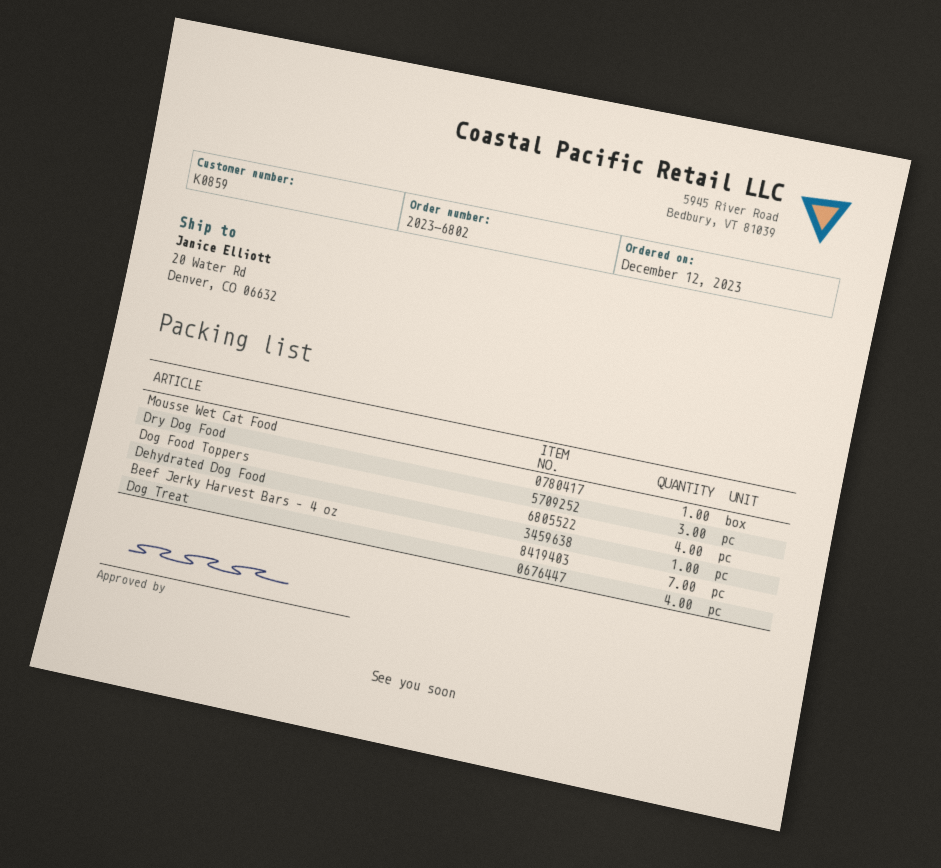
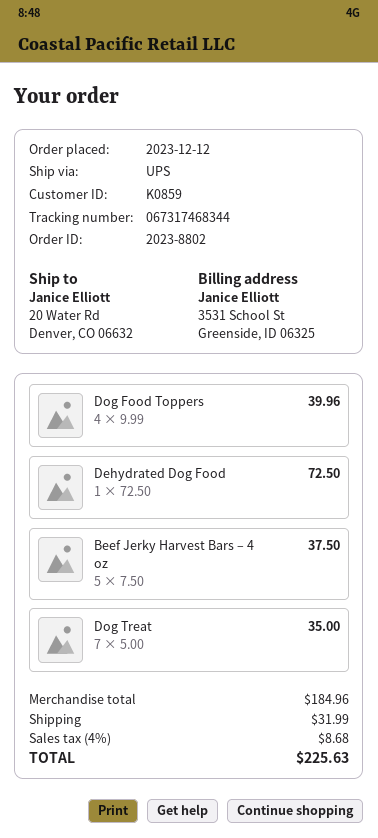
order number: 2023-6802 -> 2023-8802
Mousse Wet Cat Food: 1 -> none
Dry Dog Food: 3 -> none
Beef Jerky Harvest Bars – 4 oz: 7 -> 5
Dog Treat: 4 -> 7

